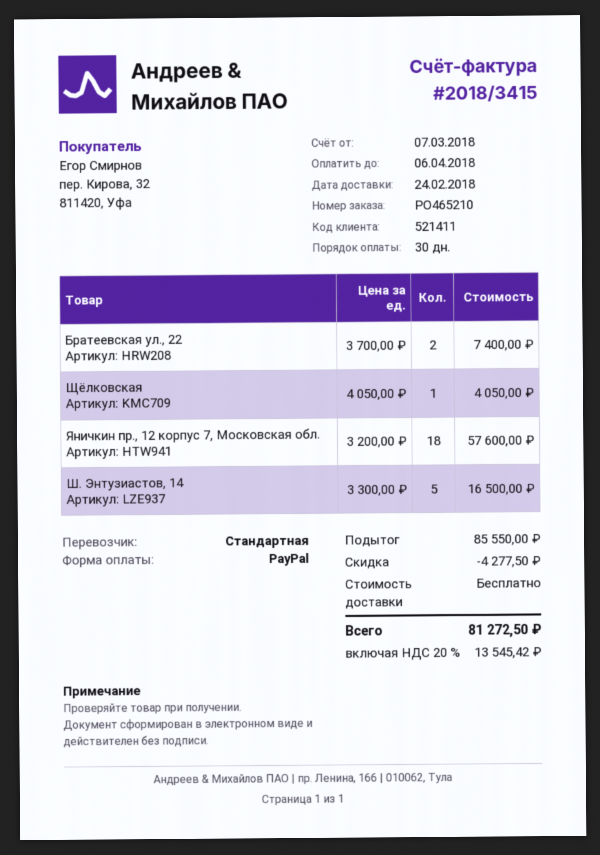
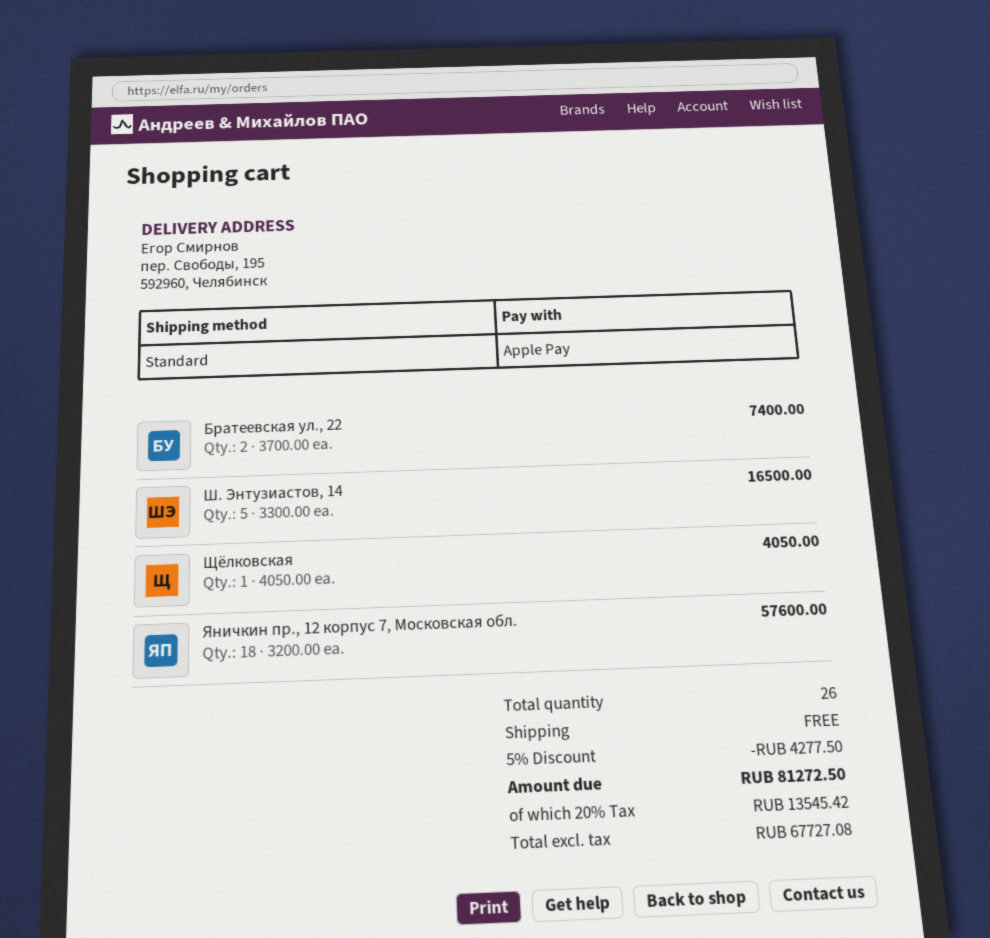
payment method: PayPal -> Apple Pay

